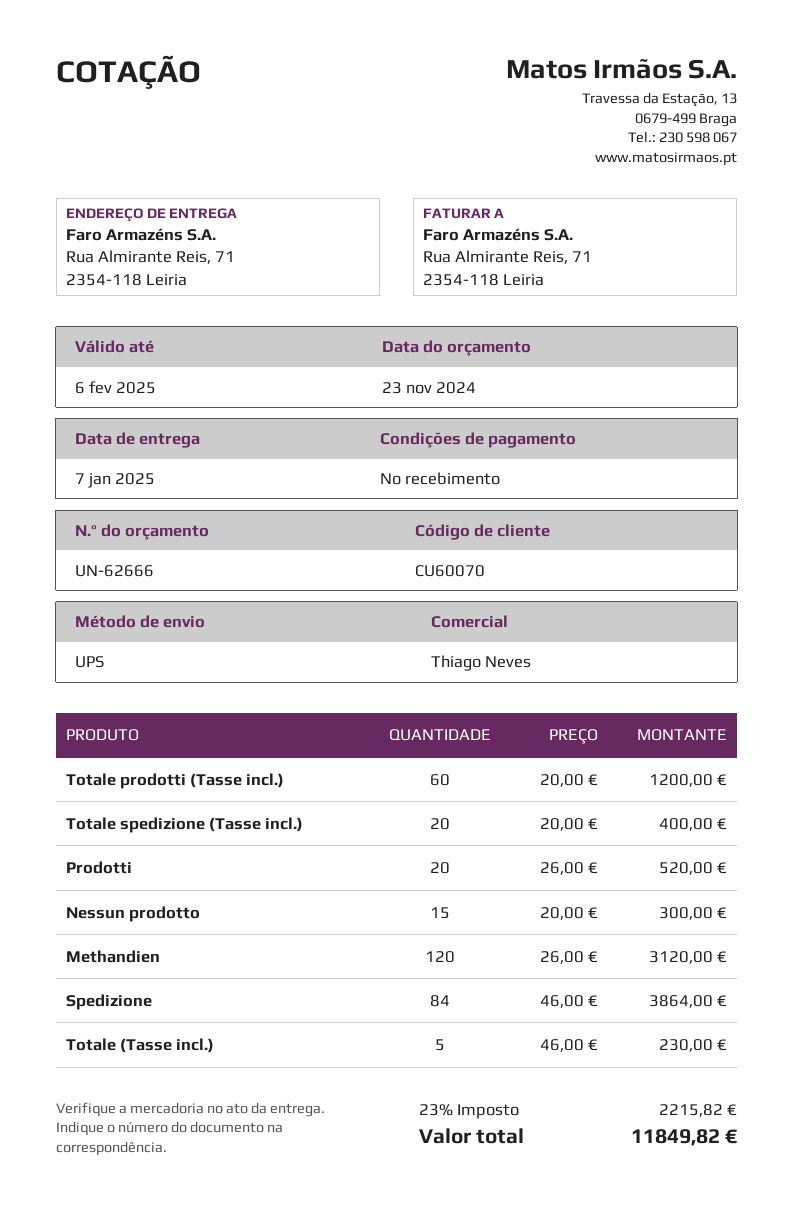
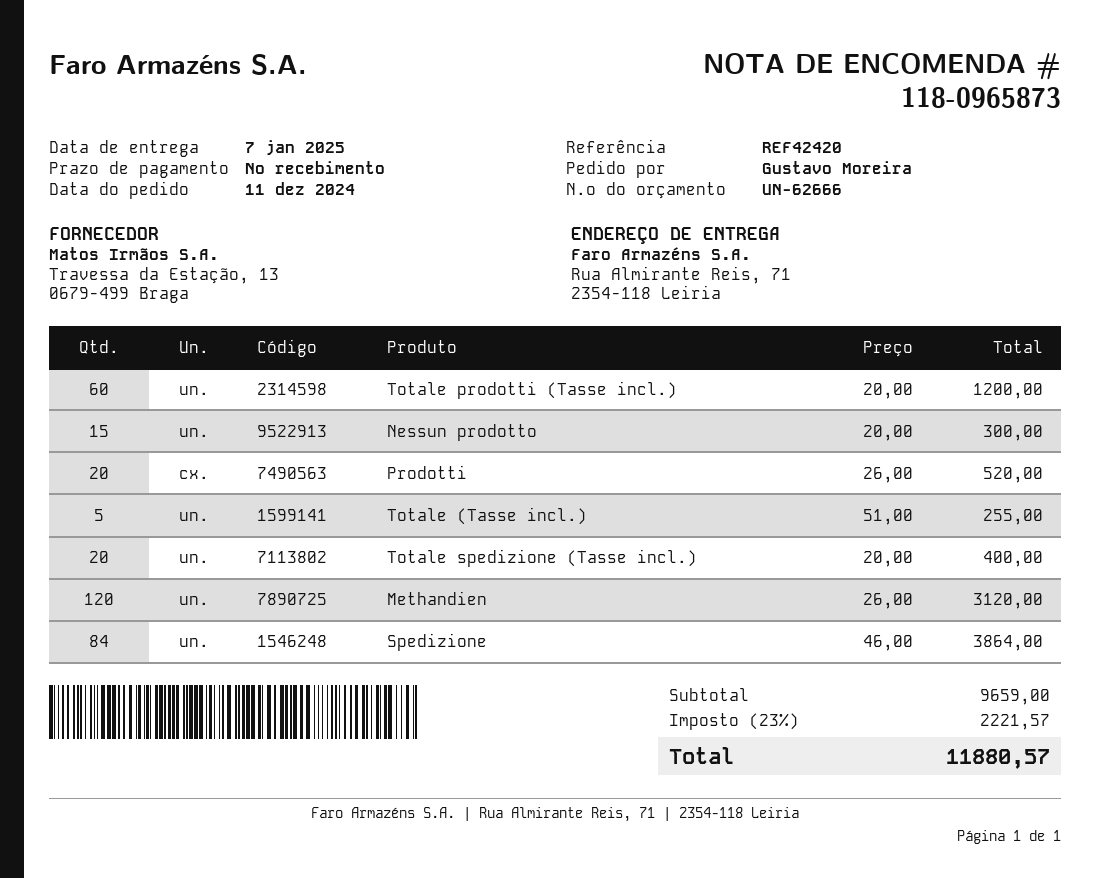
Totale (Tasse incl.): 5 x 46.00 = 230.00 -> 5 x 51.00 = 255.00
tax: 23% = 2215.82 -> 23% = 2221.57
total: 11849.82 -> 11880.57

